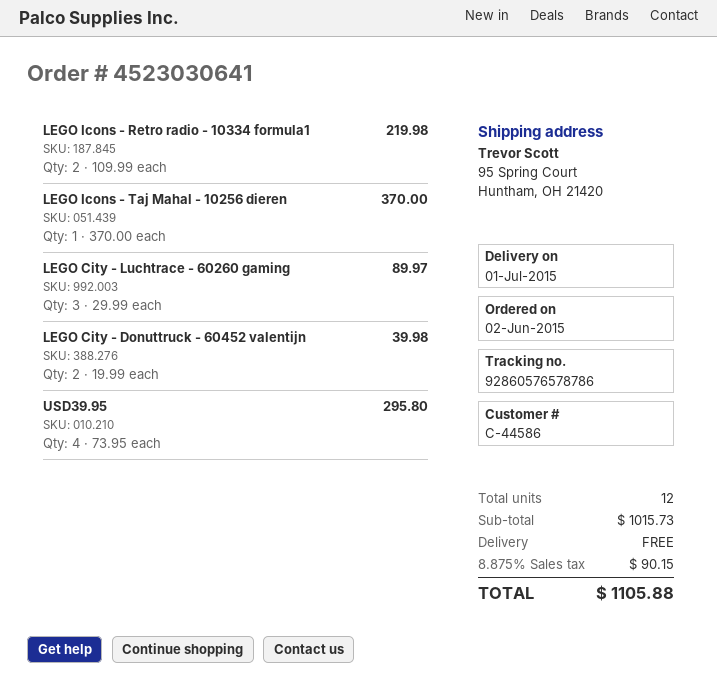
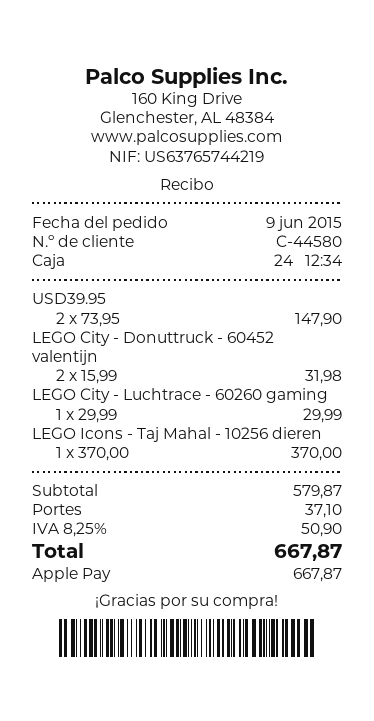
order date: 2015-06-02 -> 2015-06-09
customer number: C-44586 -> C-44580
LEGO Icons - Retro radio - 10334 formula1: 2 x 109.99 = 219.98 -> none
LEGO City - Luchtrace - 60260 gaming: 3 x 29.99 = 89.97 -> 1 x 29.99 = 29.99
LEGO City - Donuttruck - 60452 valentijn: 2 x 19.99 = 39.98 -> 2 x 15.99 = 31.98
USD39.95: 4 x 73.95 = 295.80 -> 2 x 73.95 = 147.90
subtotal: 1015.73 -> 579.87
shipping: 0.00 -> 37.10
tax: 8.875% = 90.15 -> 8.25% = 50.90
total: 1105.88 -> 667.87

